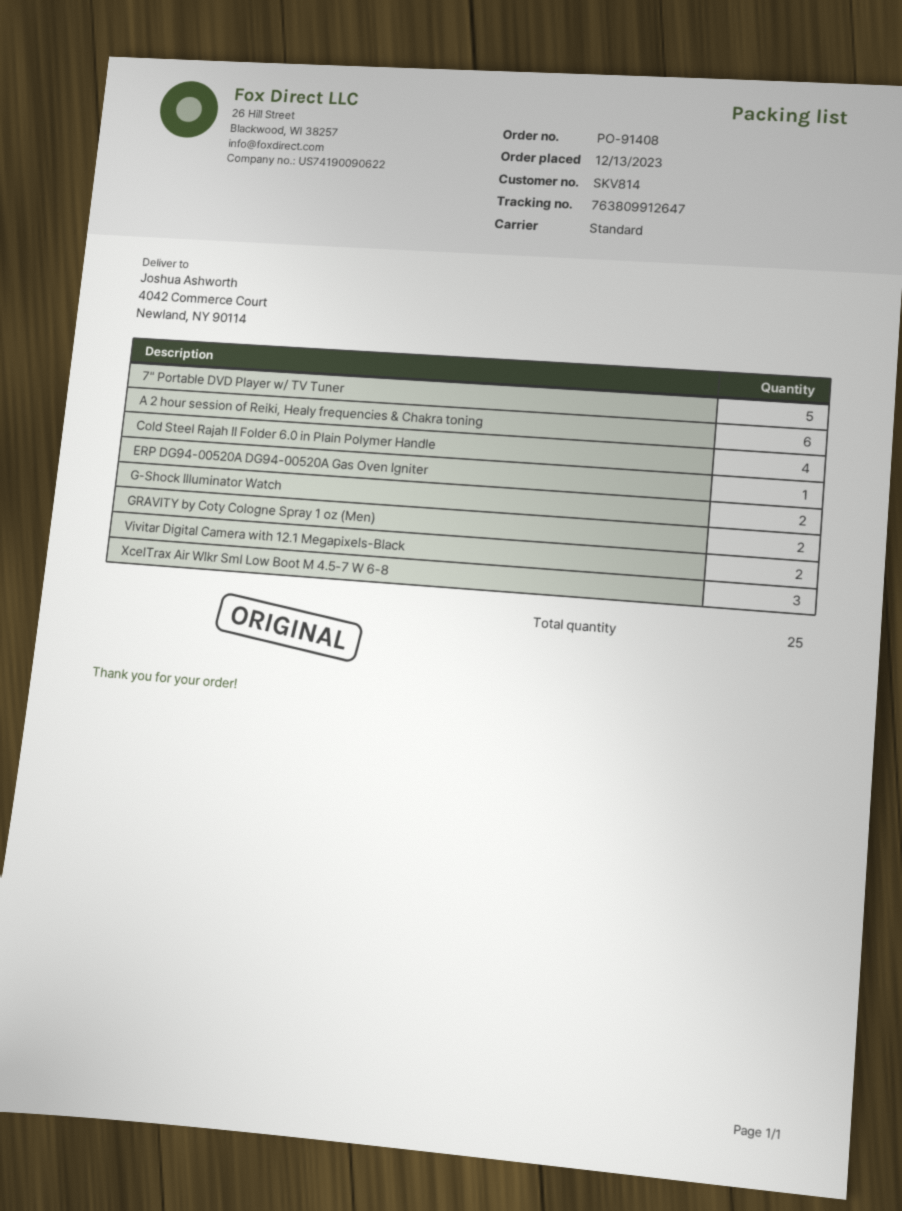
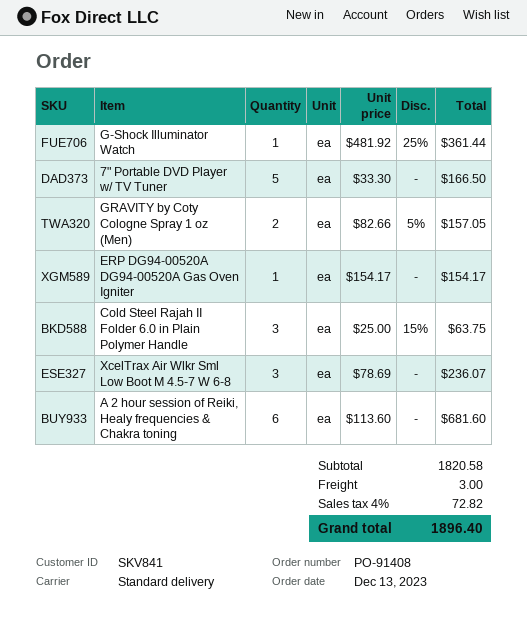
customer number: SKV814 -> SKV841
Cold Steel Rajah II Folder 6.0 in Plain Polymer Handle: 4 -> 3
G-Shock Illuminator Watch: 2 -> 1
Vivitar Digital Camera with 12.1 Megapixels-Black: 2 -> none

